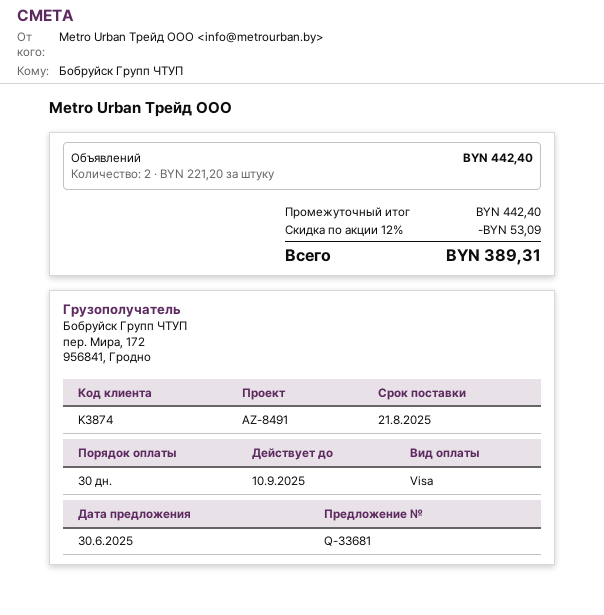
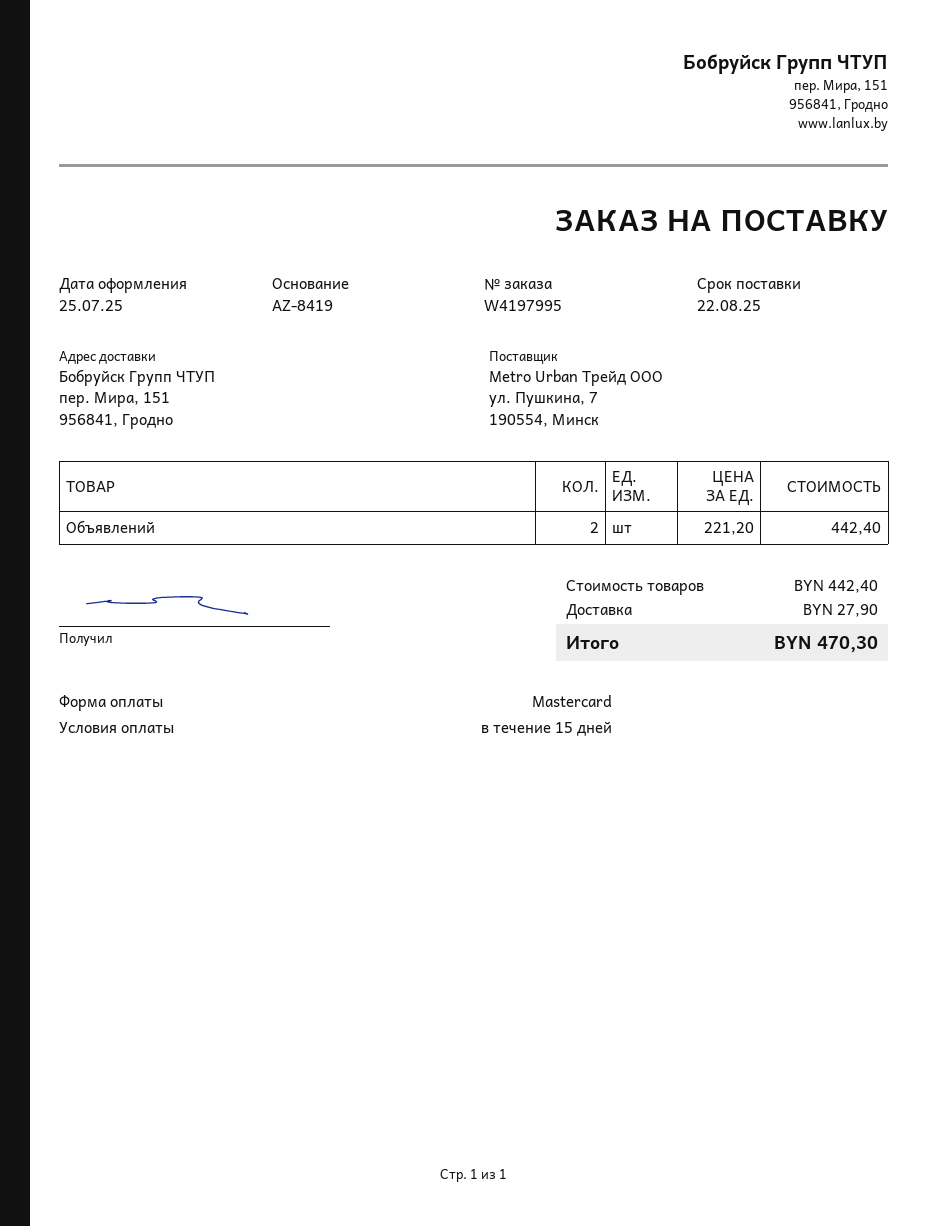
delivery date: 2025-08-21 -> 2025-08-22
payment terms: 30 days -> 15 days
reference: AZ-8491 -> AZ-8419
payment method: Visa -> Mastercard
ship to: пер. Мира, 172, 956841, Гродно -> пер. Мира, 151, 956841, Гродно
discount: 12% = 53.09 -> none
shipping: none -> 27.90
total: 389.31 -> 470.30

